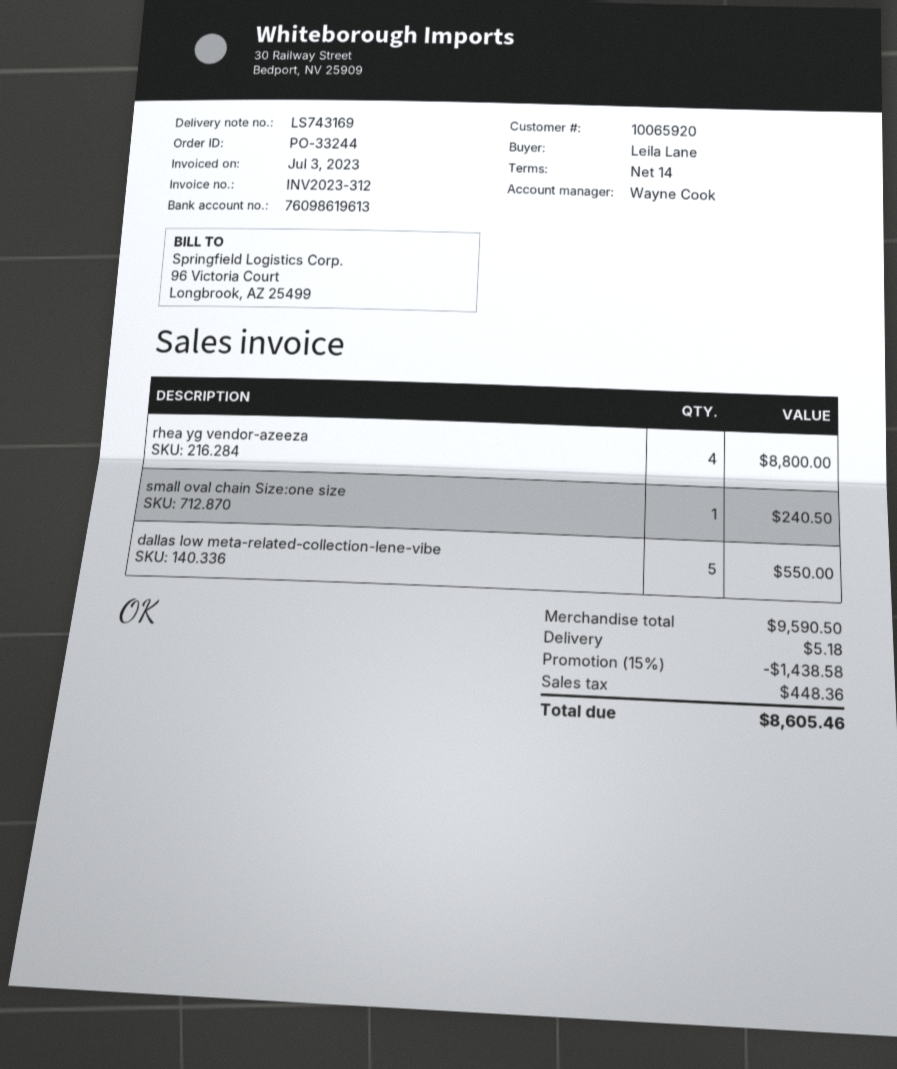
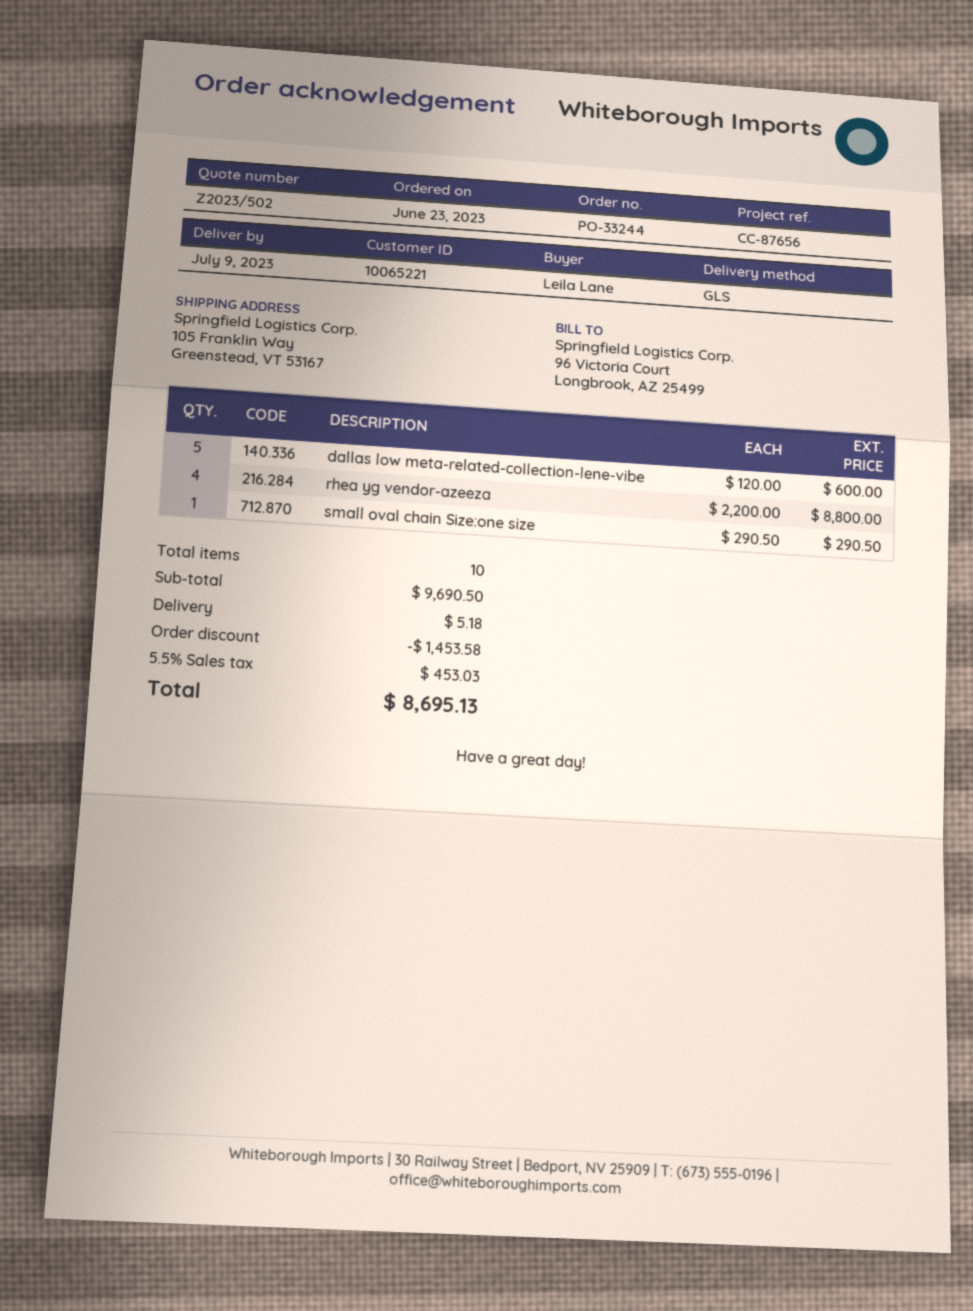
customer number: 10065920 -> 10065221
small oval chain Size:one size: 1 for 240.50 -> 1 for 290.50
dallas low meta-related-collection-lene-vibe: 5 for 550.00 -> 5 for 600.00
subtotal: 9590.50 -> 9690.50
discount: 1438.58 -> 1453.58
tax: 448.36 -> 453.03
total: 8605.46 -> 8695.13

